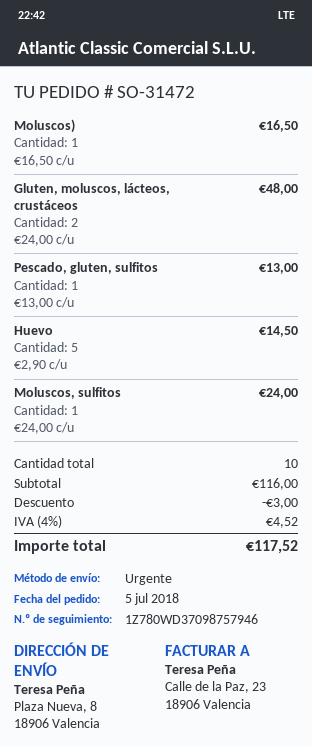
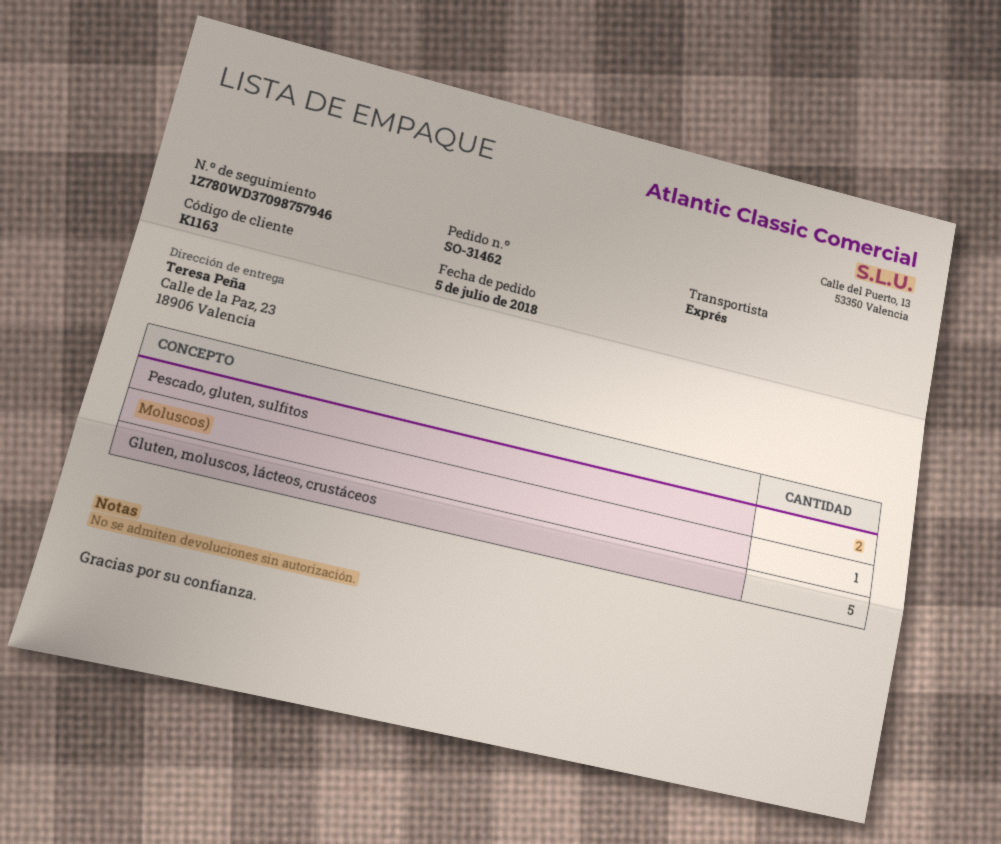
order number: SO-31472 -> SO-31462
ship to: Plaza Nueva, 8, 18906 Valencia -> Calle de la Paz, 23, 18906 Valencia
Gluten, moluscos, lácteos, crustáceos: 2 -> 5
Pescado, gluten, sulfitos: 1 -> 2
Huevo: 5 -> none
Moluscos, sulfitos: 1 -> none

